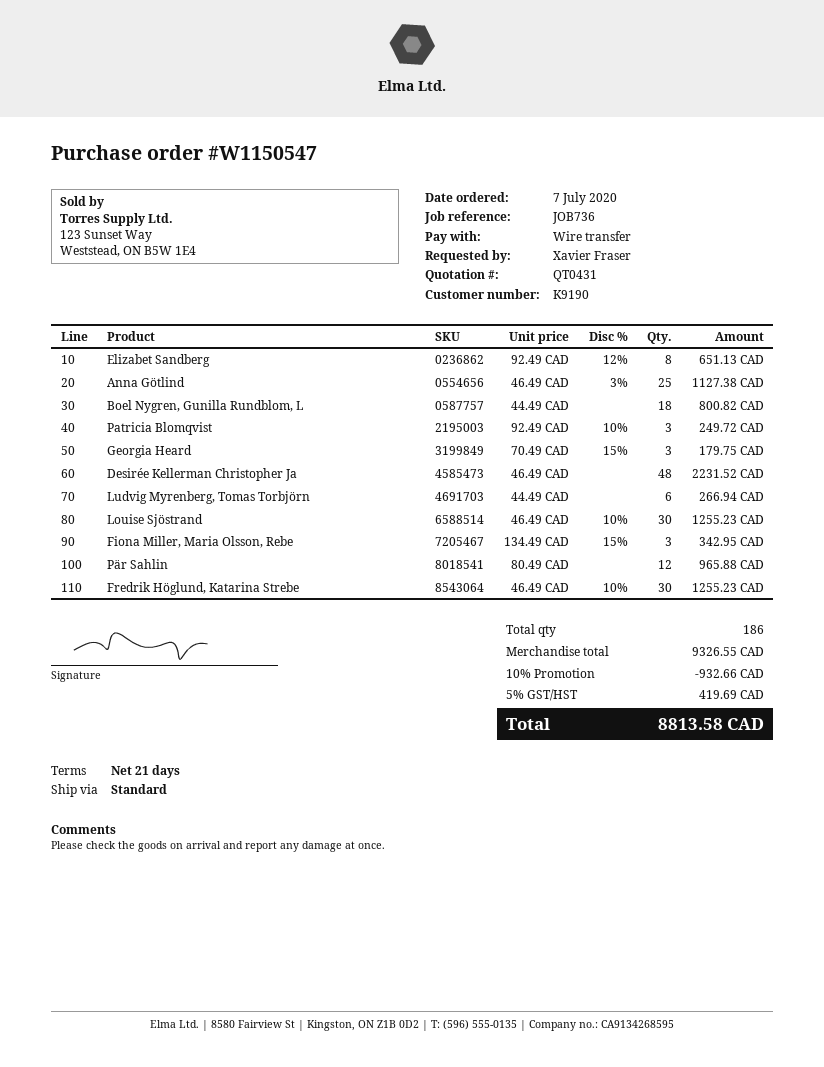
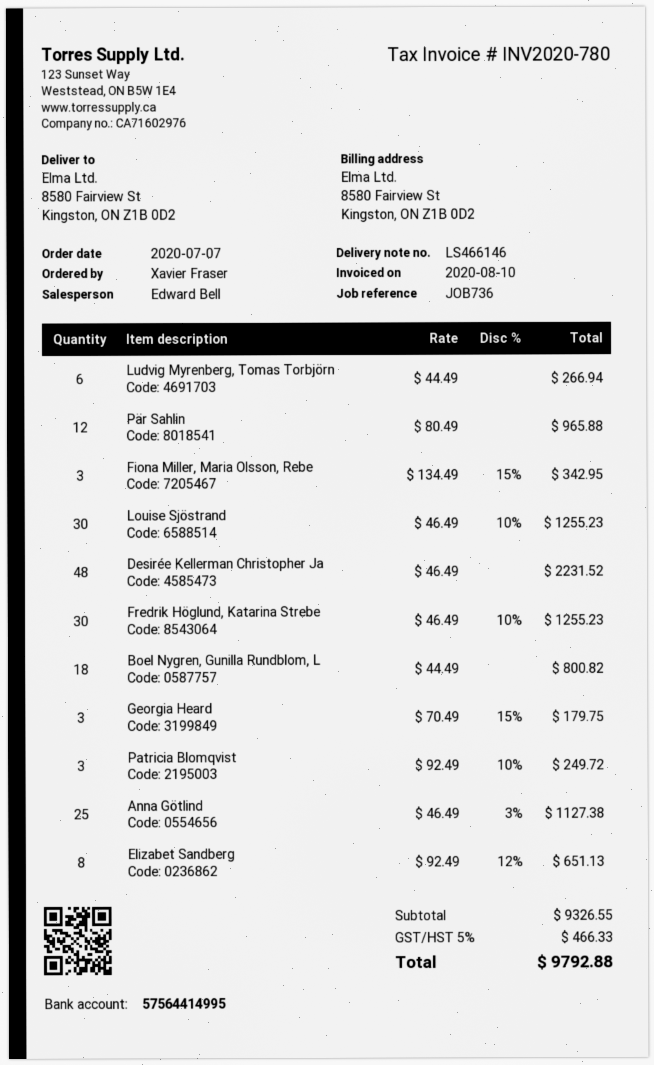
discount: 10% = 932.66 -> none
tax: 5% = 419.69 -> 5% = 466.33
total: 8813.58 -> 9792.88

